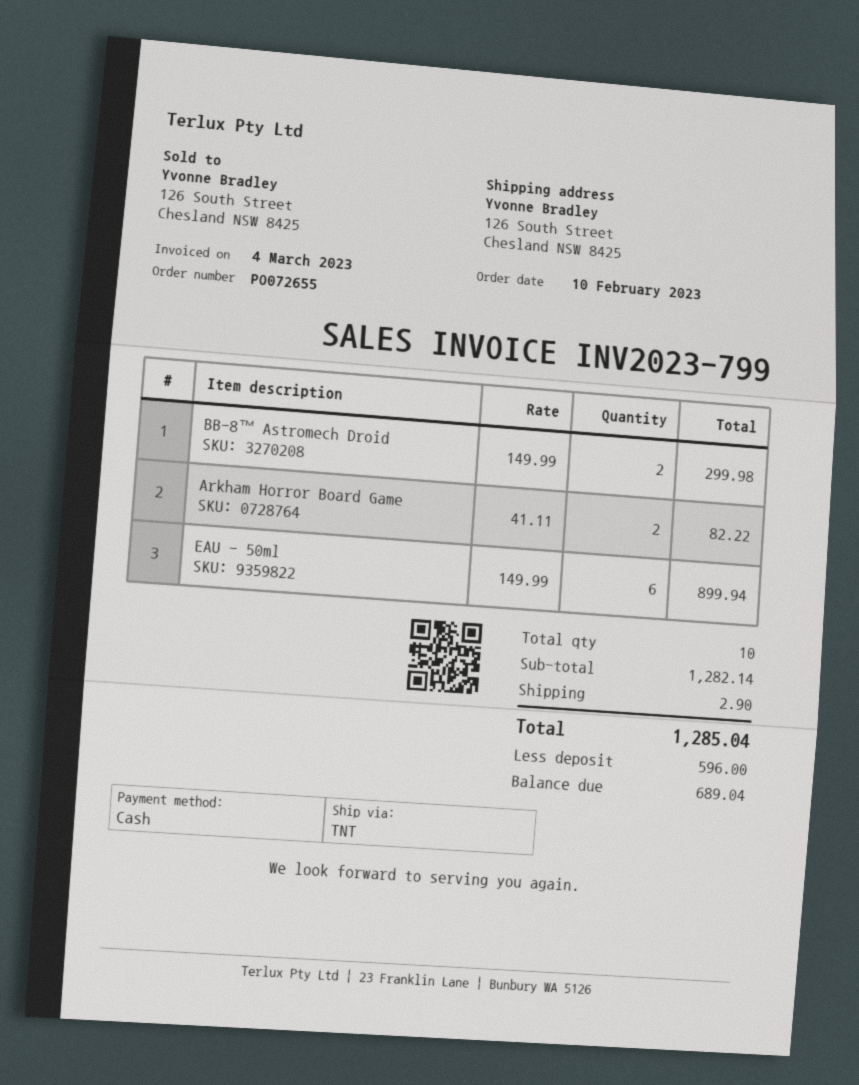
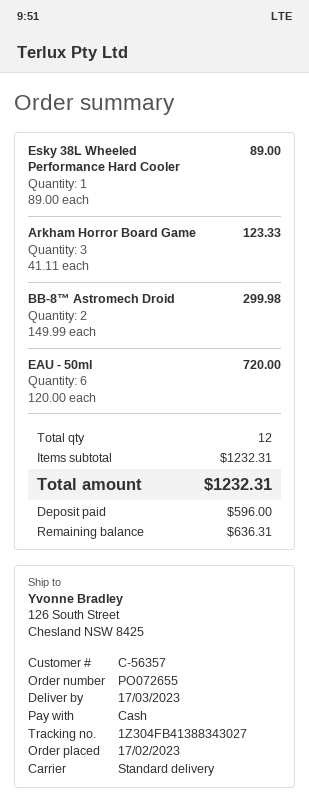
order date: 2023-02-10 -> 2023-02-17
shipping method: TNT -> standard
Arkham Horror Board Game: 2 x 41.11 = 82.22 -> 3 x 41.11 = 123.33
EAU - 50ml: 6 x 149.99 = 899.94 -> 6 x 120.00 = 720.00
Esky 38L Wheeled Performance Hard Cooler: none -> 1 x 89.00 = 89.00
total quantity: 10 -> 12
subtotal: 1282.14 -> 1232.31
shipping: 2.90 -> none
total: 1285.04 -> 1232.31
balance: 689.04 -> 636.31

